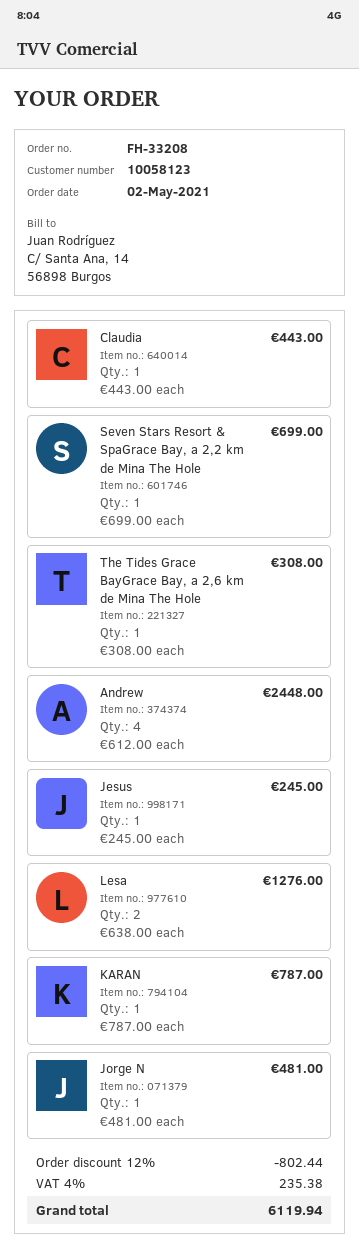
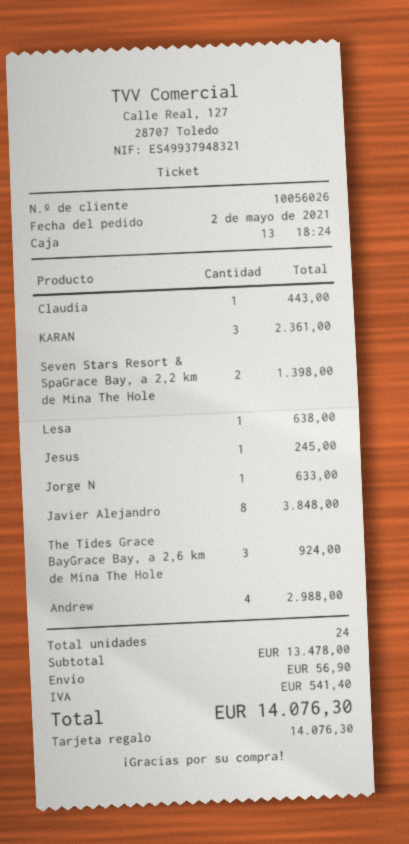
customer number: 10058123 -> 10056026
Seven Stars Resort & SpaGrace Bay, a 2,2 km de Mina The Hole: 1 for 699.00 -> 2 for 1398.00
The Tides Grace BayGrace Bay, a 2,6 km de Mina The Hole: 1 for 308.00 -> 3 for 924.00
Andrew: 4 for 2448.00 -> 4 for 2988.00
Lesa: 2 for 1276.00 -> 1 for 638.00
KARAN: 1 for 787.00 -> 3 for 2361.00
Jorge N: 1 for 481.00 -> 1 for 633.00
Javier Alejandro: none -> 8 for 3848.00
discount: 12% = 802.44 -> none
shipping: none -> 56.90
tax: 235.38 -> 541.40
total: 6119.94 -> 14076.30

